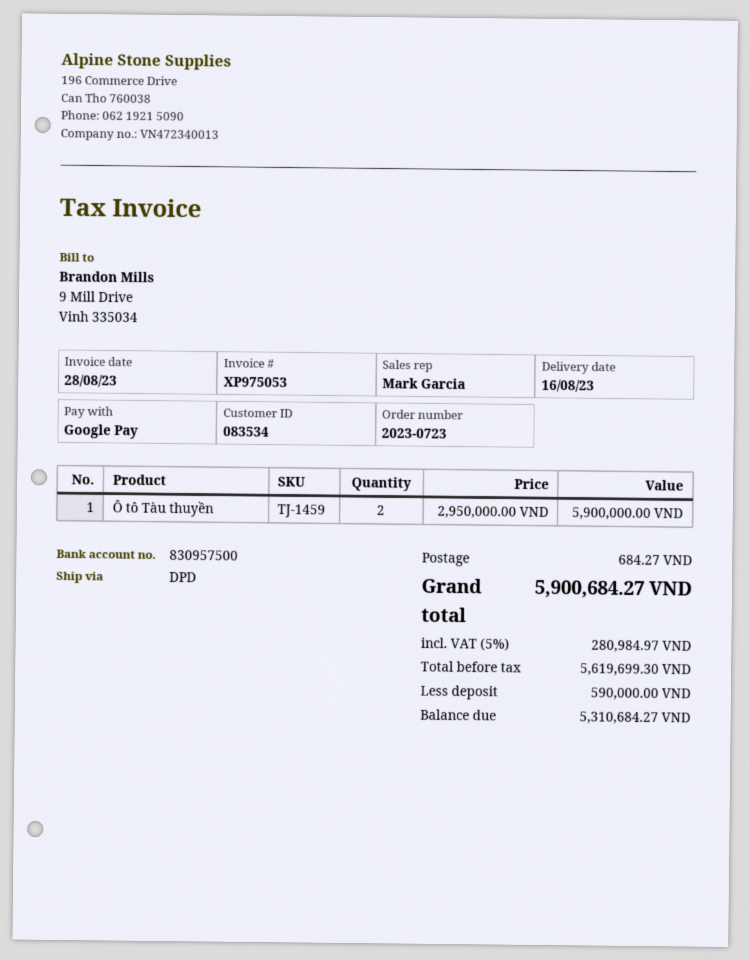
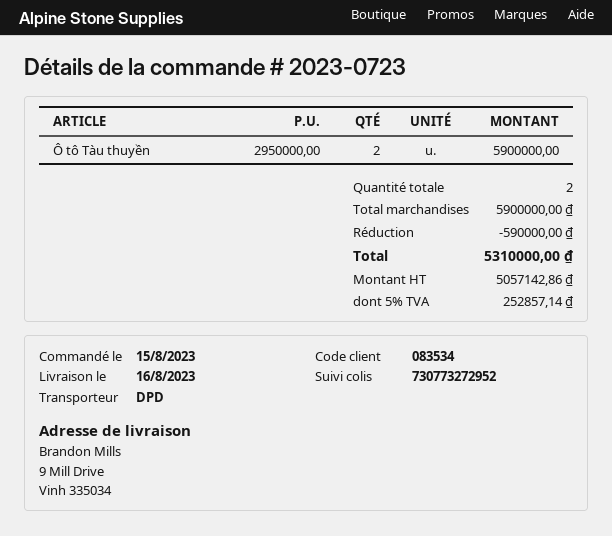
discount: none -> 590000.00
shipping: 684.27 -> none
net: 5619699.30 -> 5057142.86
tax: 5% = 280984.97 -> 5% = 252857.14
total: 5900684.27 -> 5310000.00

